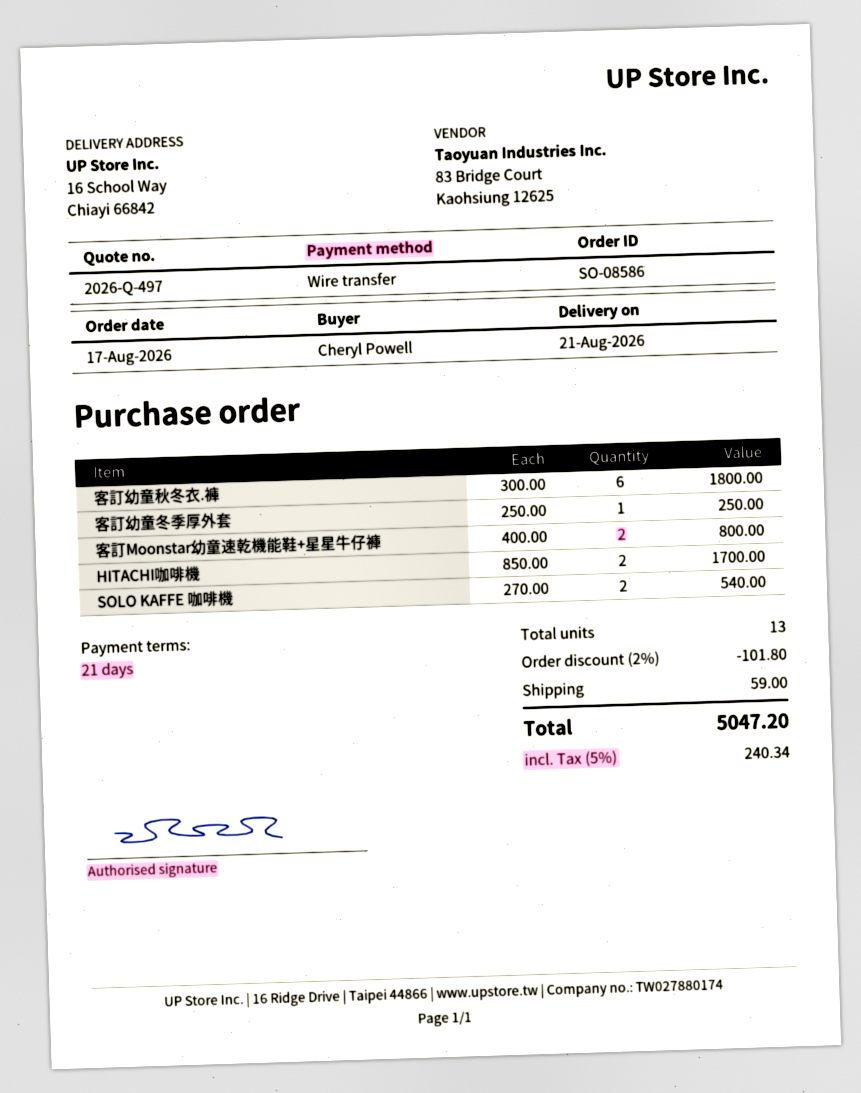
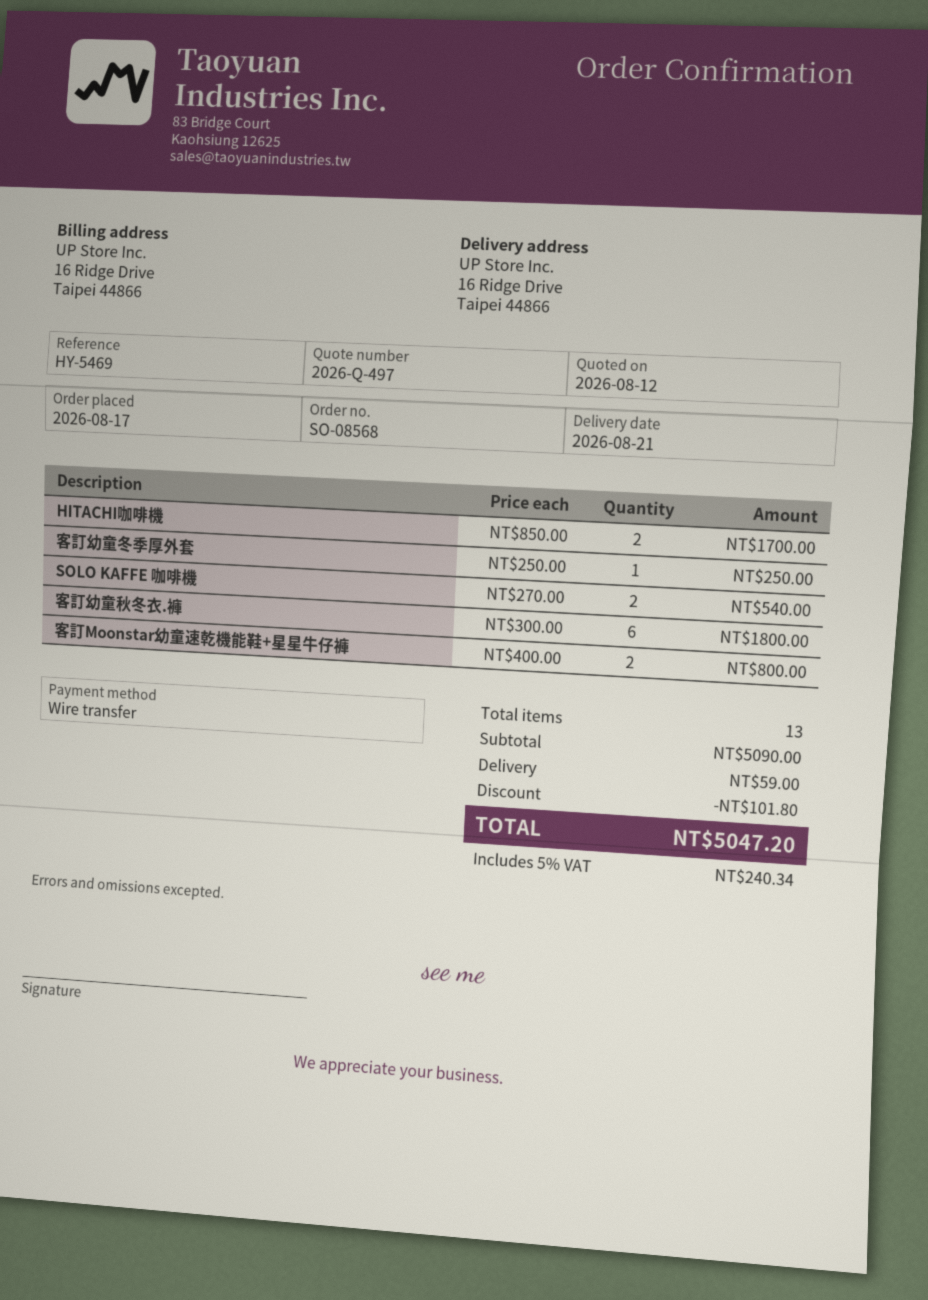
order number: SO-08586 -> SO-08568
ship to: 16 School Way, Chiayi 66842 -> 16 Ridge Drive, Taipei 44866

